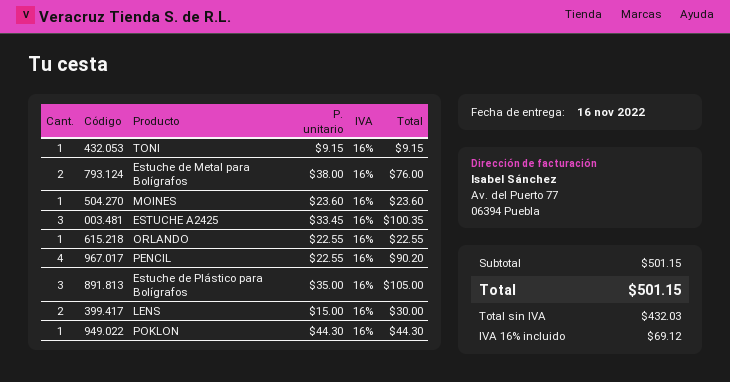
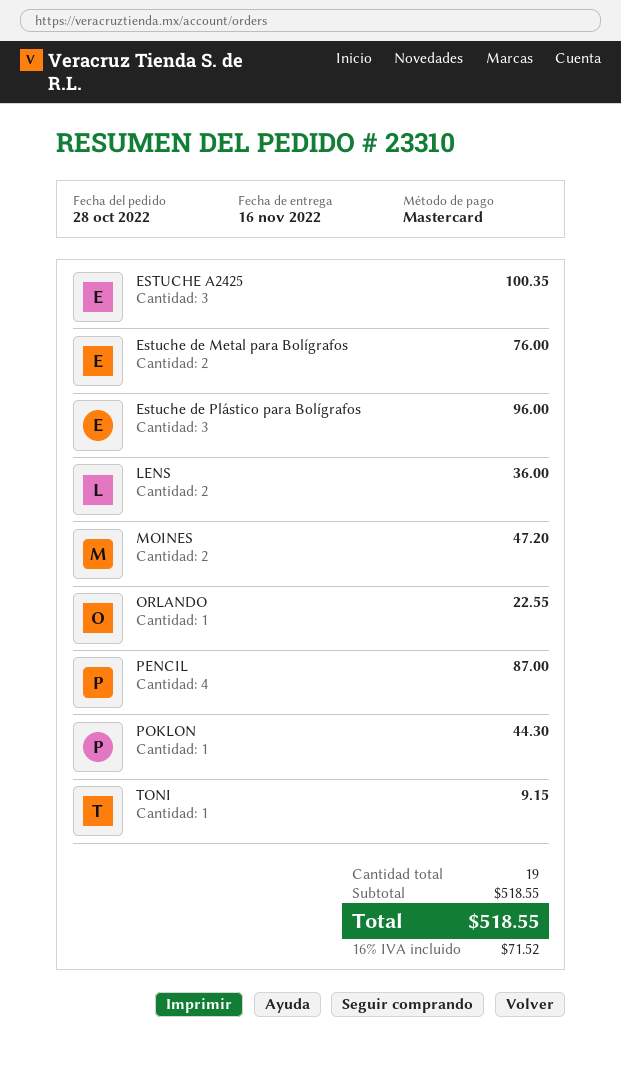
MOINES: 1 for 23.60 -> 2 for 47.20
PENCIL: 4 for 90.20 -> 4 for 87.00
Estuche de Plástico para Bolígrafos: 3 for 105.00 -> 3 for 96.00
LENS: 2 for 30.00 -> 2 for 36.00
subtotal: 501.15 -> 518.55
tax: 16% = 69.12 -> 16% = 71.52
total: 501.15 -> 518.55

